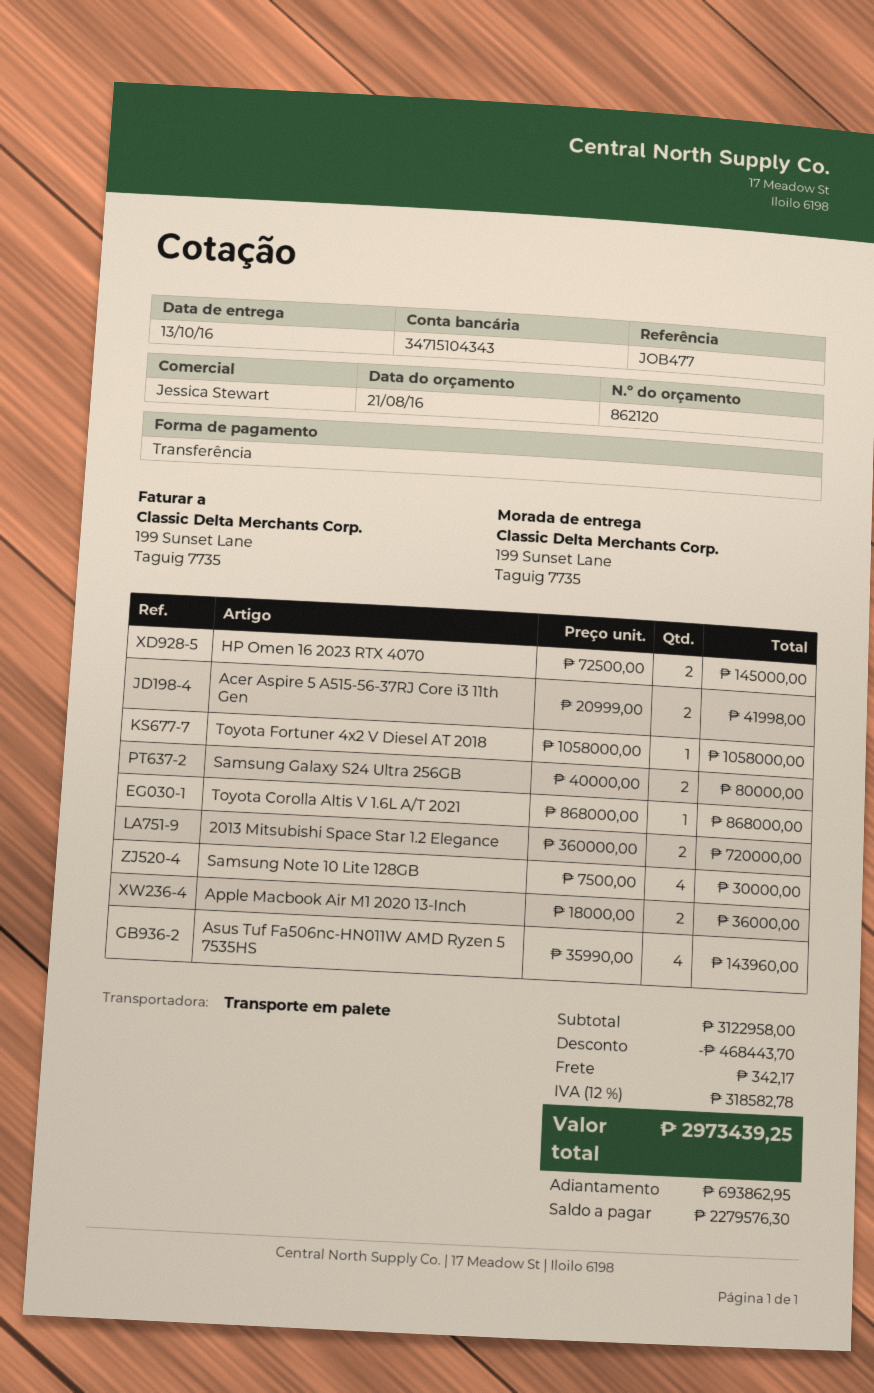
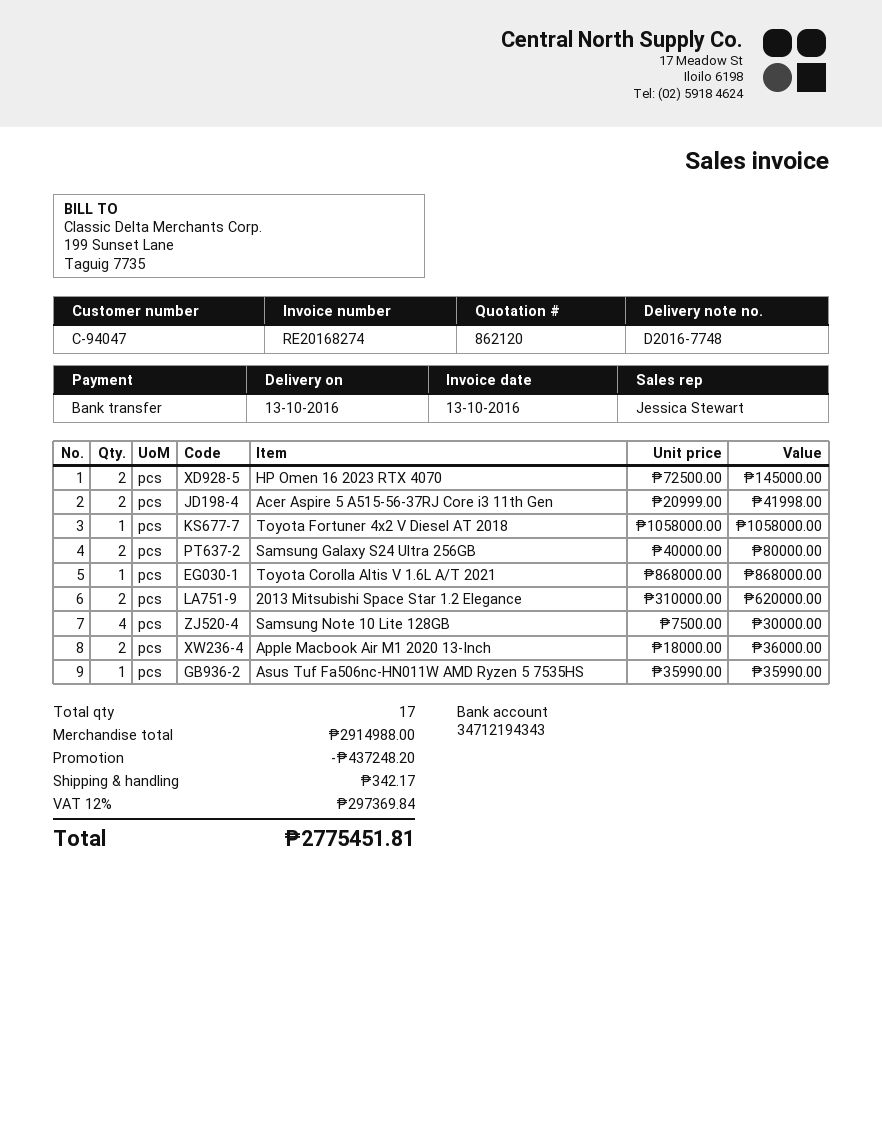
bank account: 34715104343 -> 34712194343
2013 Mitsubishi Space Star 1.2 Elegance: 2 x 360000.00 = 720000.00 -> 2 x 310000.00 = 620000.00
Asus Tuf Fa506nc-HN011W AMD Ryzen 5 7535HS: 4 x 35990.00 = 143960.00 -> 1 x 35990.00 = 35990.00
subtotal: 3122958.00 -> 2914988.00
discount: 468443.70 -> 437248.20
tax: 12% = 318582.78 -> 12% = 297369.84
total: 2973439.25 -> 2775451.81

